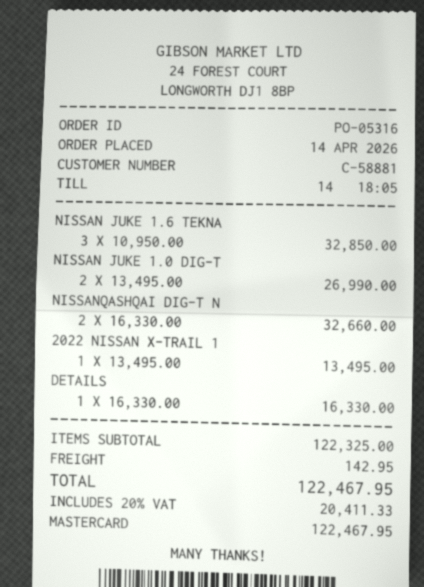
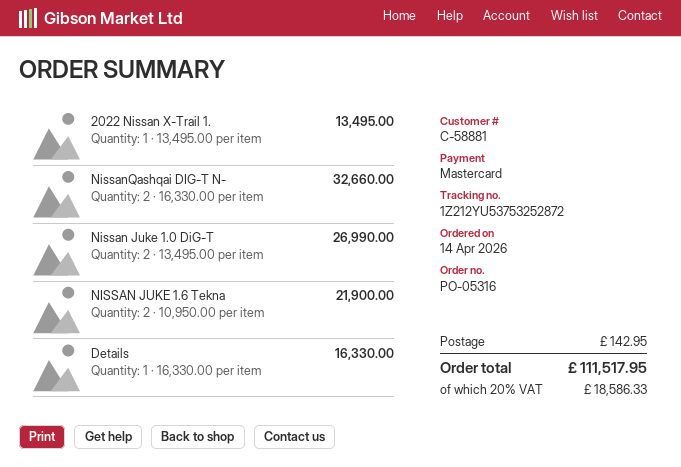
NISSAN JUKE 1.6 TEKNA: 3 x 10950.00 = 32850.00 -> 2 x 10950.00 = 21900.00
tax: 20% = 20411.33 -> 20% = 18586.33
total: 122467.95 -> 111517.95

